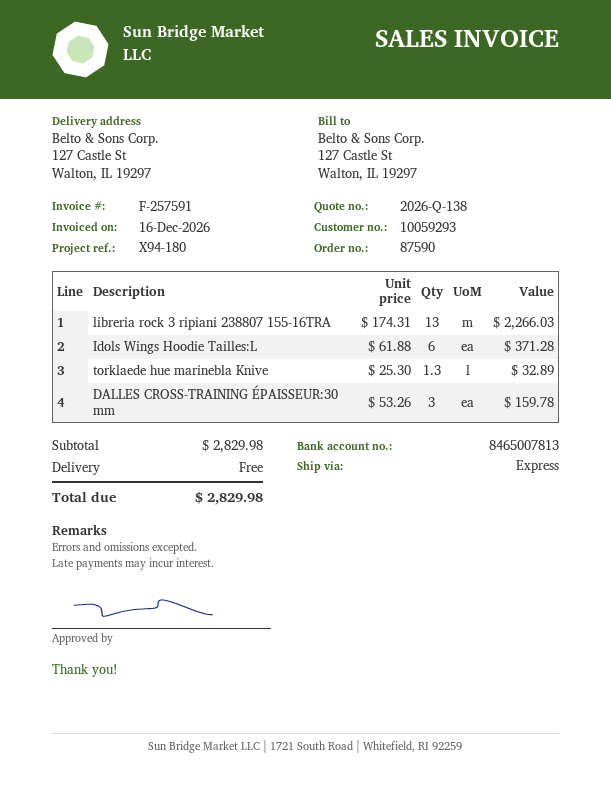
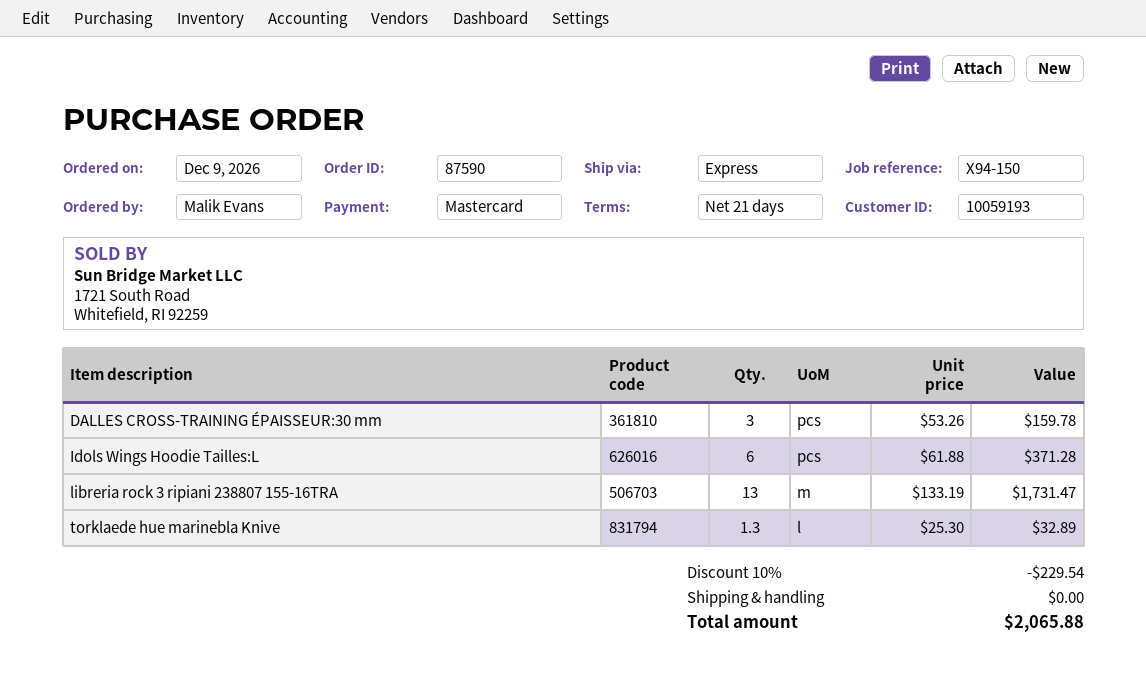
customer number: 10059293 -> 10059193
reference: X94-180 -> X94-150
libreria rock 3 ripiani 238807 155-16TRA: 13 x 174.31 = 2266.03 -> 13 x 133.19 = 1731.47
discount: none -> 10% = 229.54
total: 2829.98 -> 2065.88

